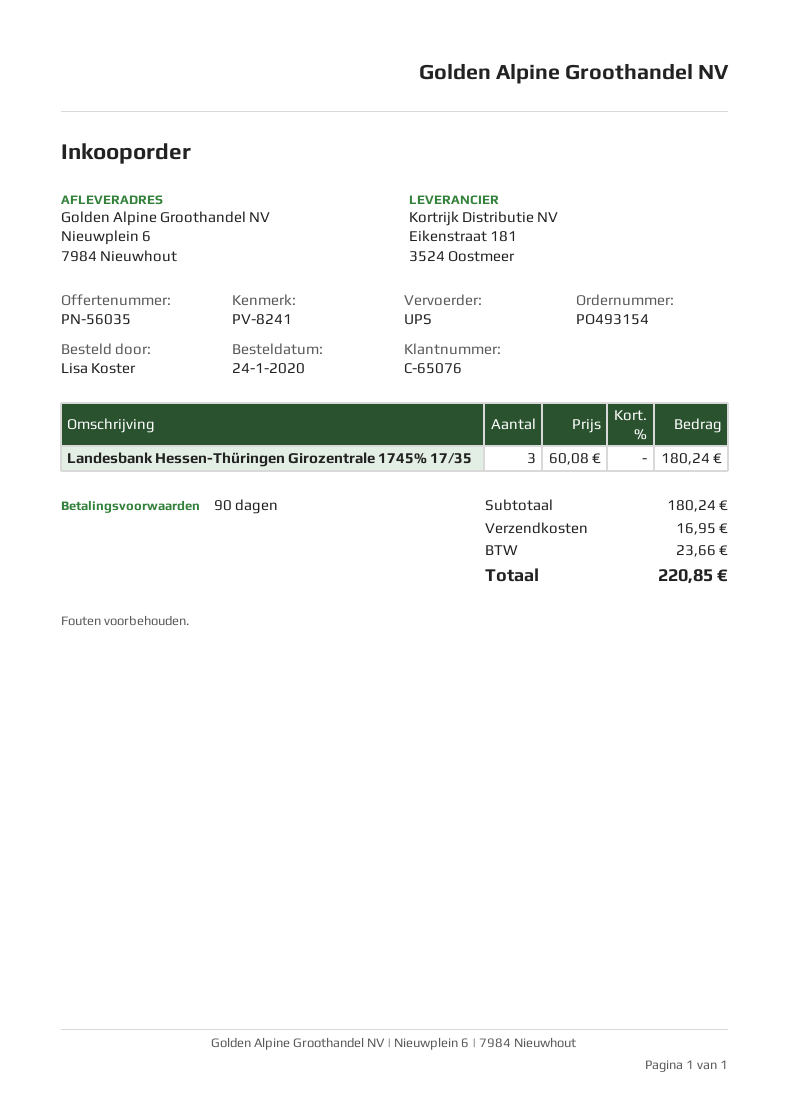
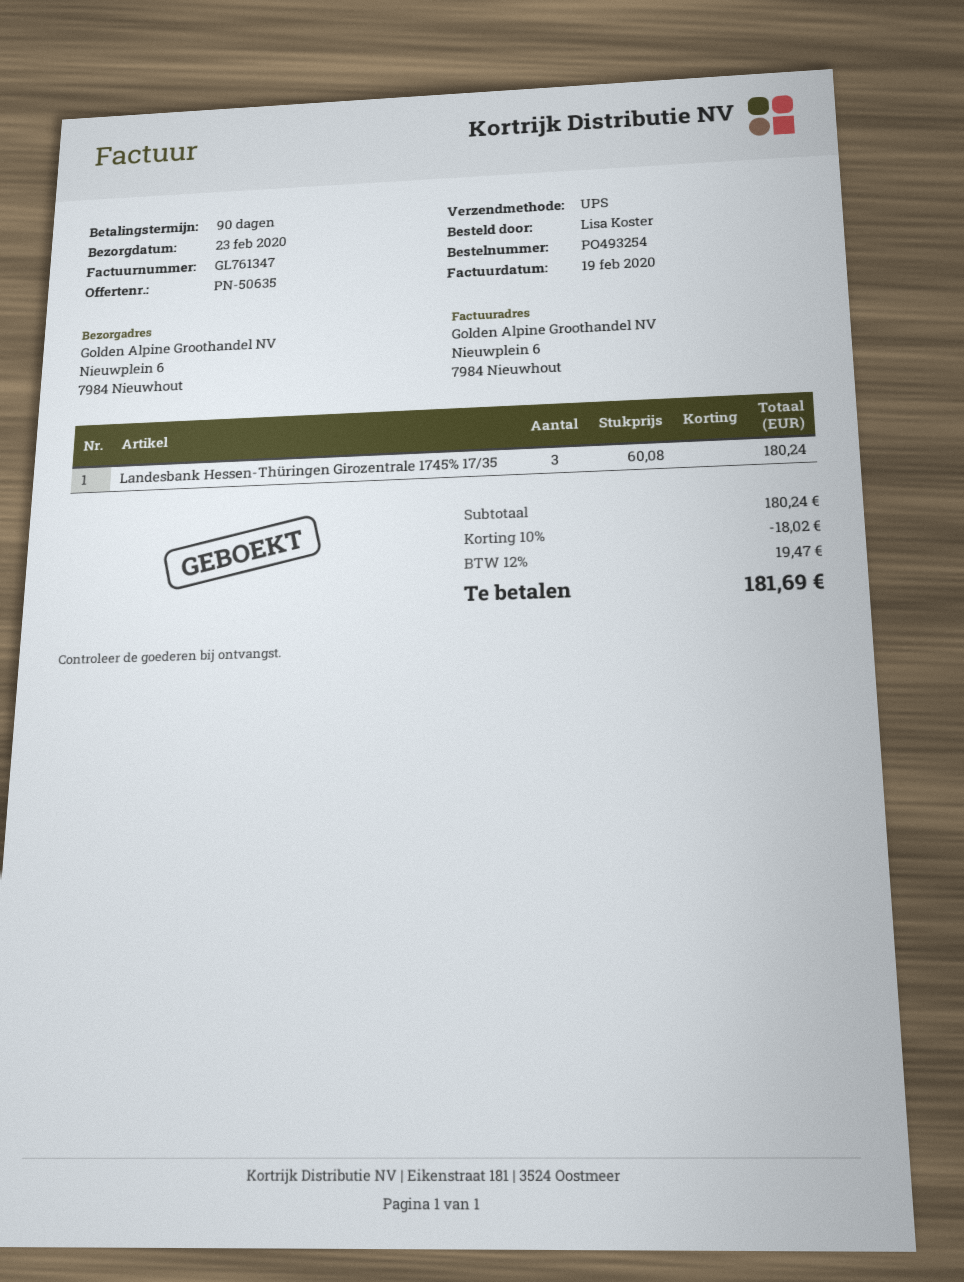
quote number: PN-56035 -> PN-50635
order number: PO493154 -> PO493254
discount: none -> 10% = 18.02
shipping: 16.95 -> none
tax: 23.66 -> 19.47
total: 220.85 -> 181.69

